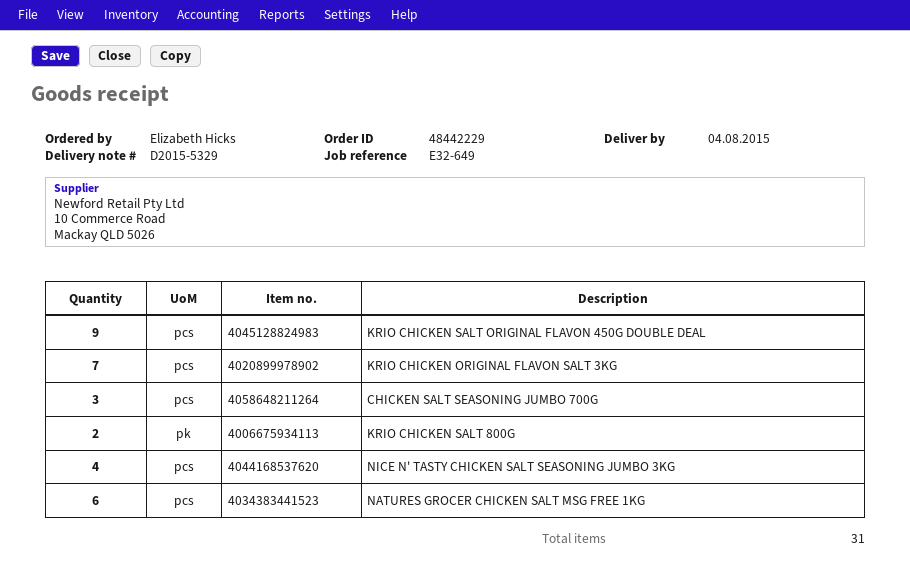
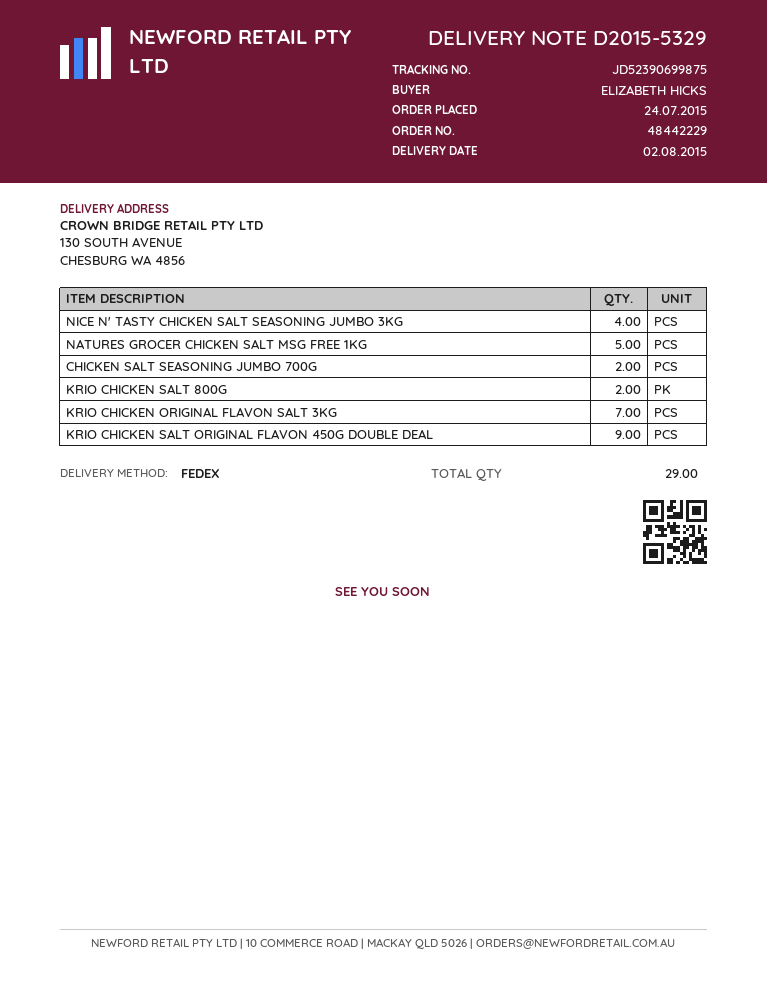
delivery date: 2015-08-04 -> 2015-08-02
CHICKEN SALT SEASONING JUMBO 700G: 3 -> 2
NATURES GROCER CHICKEN SALT MSG FREE 1KG: 6 -> 5
total quantity: 31 -> 29

